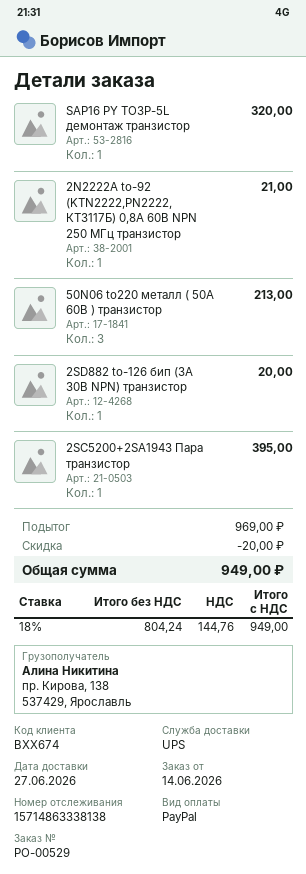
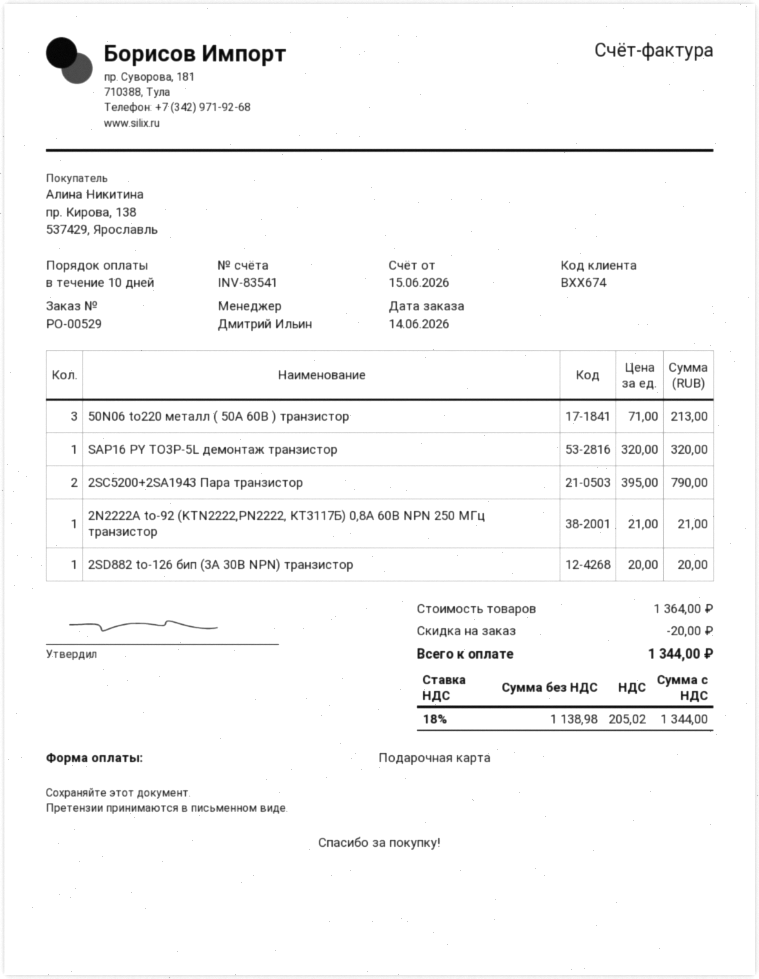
payment method: PayPal -> gift card
2SC5200+2SA1943 Пара транзистор: 1 for 395.00 -> 2 for 790.00
subtotal: 969.00 -> 1364.00
net: 804.24 -> 1138.98
tax: 18% = 144.76 -> 18% = 205.02
total: 949.00 -> 1344.00

